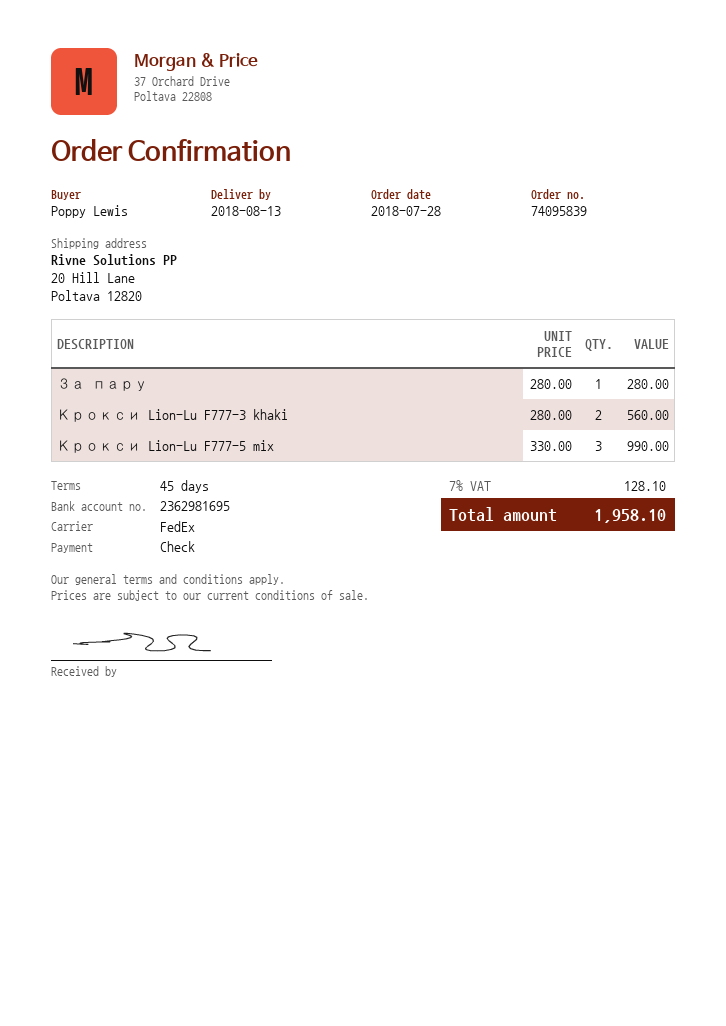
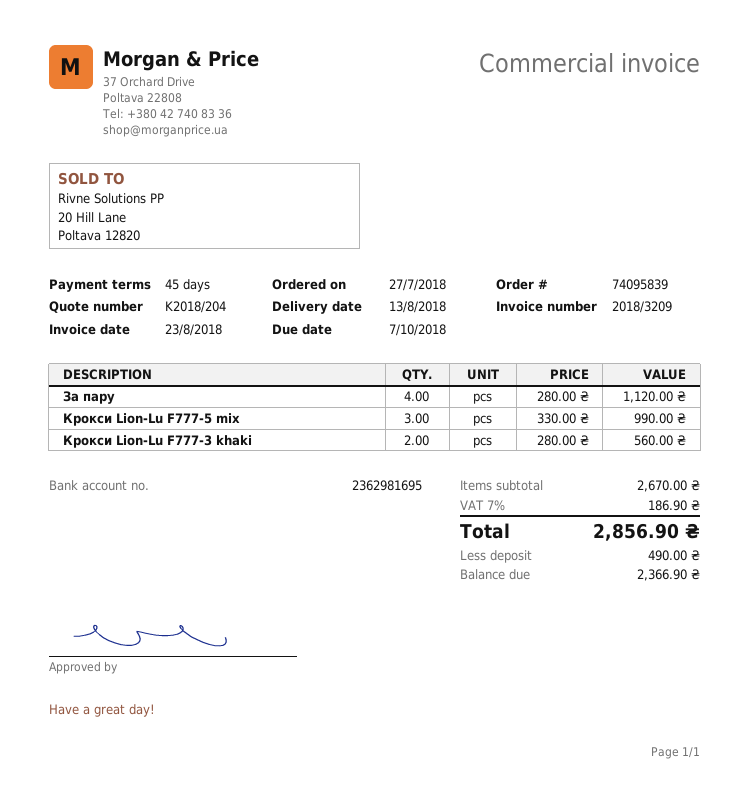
order date: 2018-07-28 -> 2018-07-27
За пару: 1 x 280.00 = 280.00 -> 4 x 280.00 = 1120.00
tax: 7% = 128.10 -> 7% = 186.90
total: 1958.10 -> 2856.90

